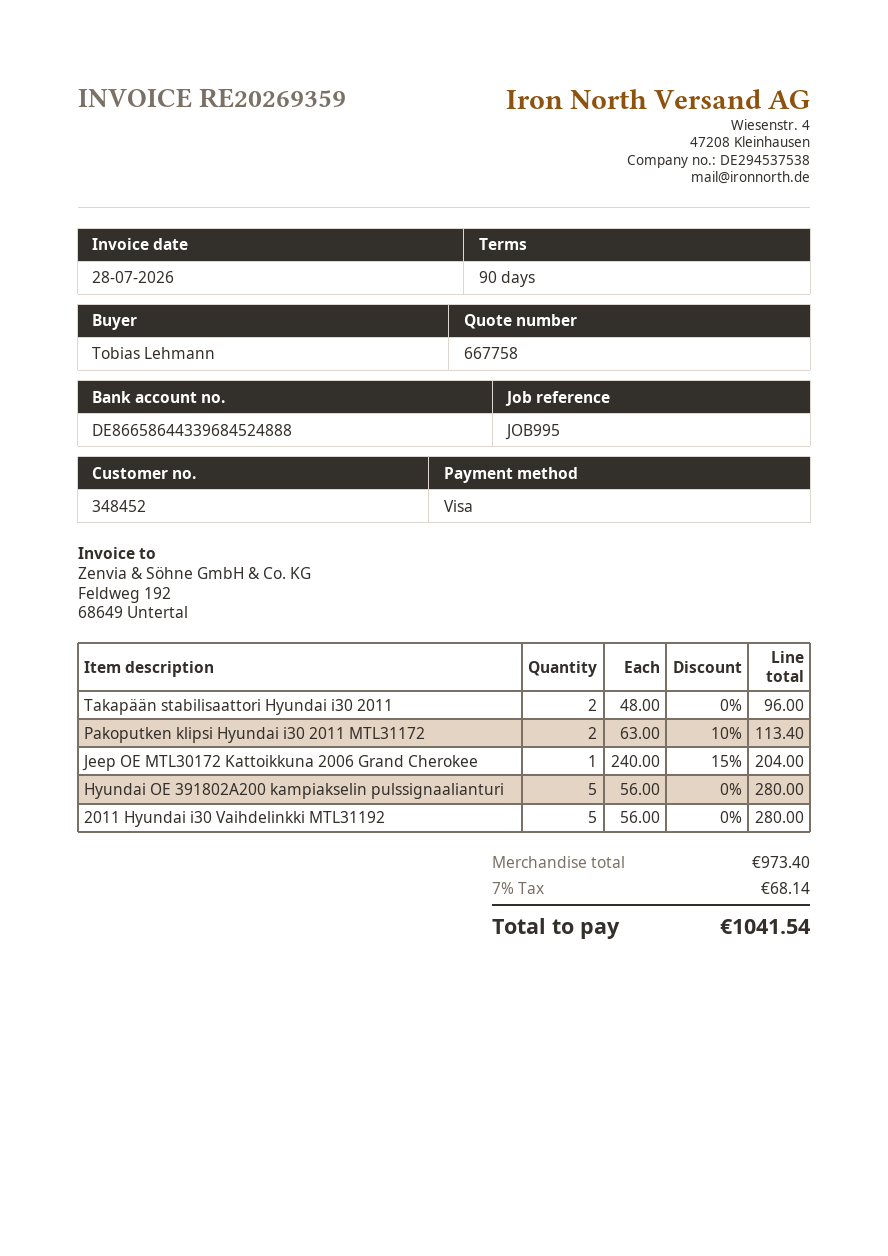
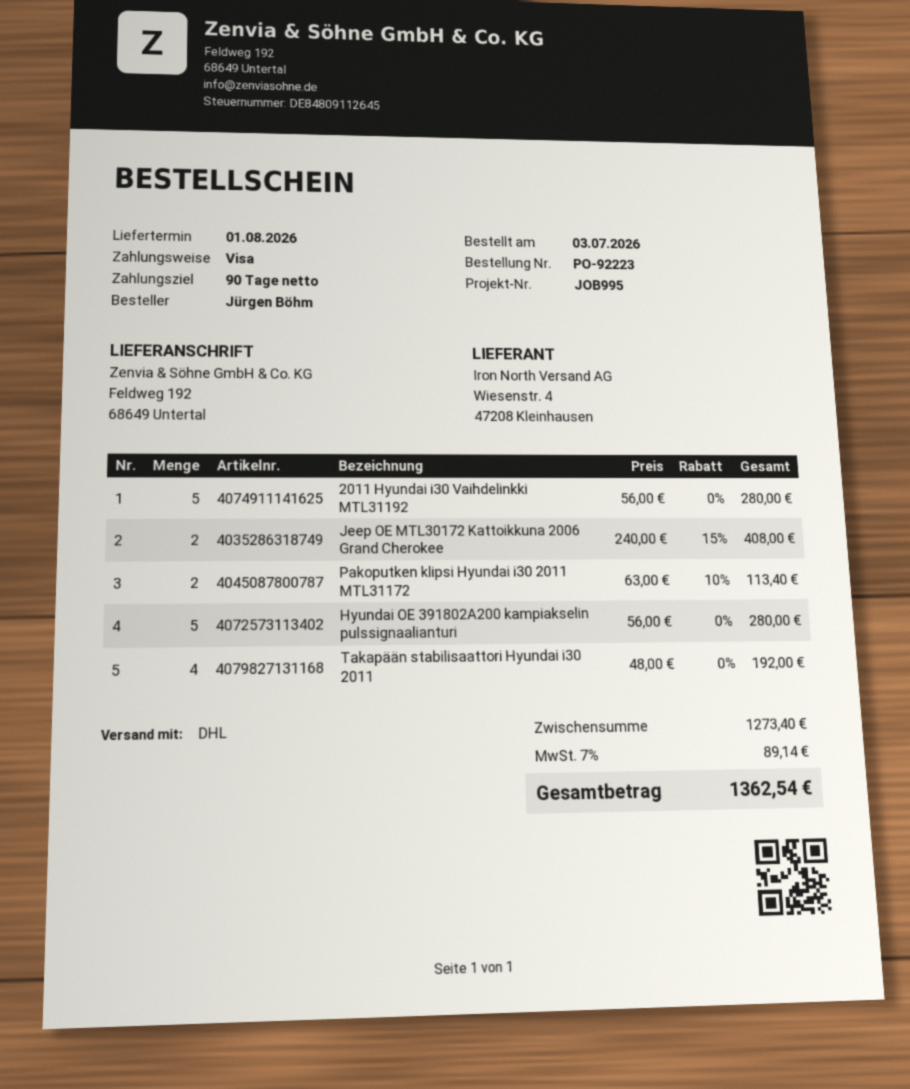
ordered by: Tobias Lehmann -> Jürgen Böhm
Takapään stabilisaattori Hyundai i30 2011: 2 x 48.00 = 96.00 -> 4 x 48.00 = 192.00
Jeep OE MTL30172 Kattoikkuna 2006 Grand Cherokee: 1 x 240.00 - 15% = 204.00 -> 2 x 240.00 - 15% = 408.00
subtotal: 973.40 -> 1273.40
tax: 7% = 68.14 -> 7% = 89.14
total: 1041.54 -> 1362.54

